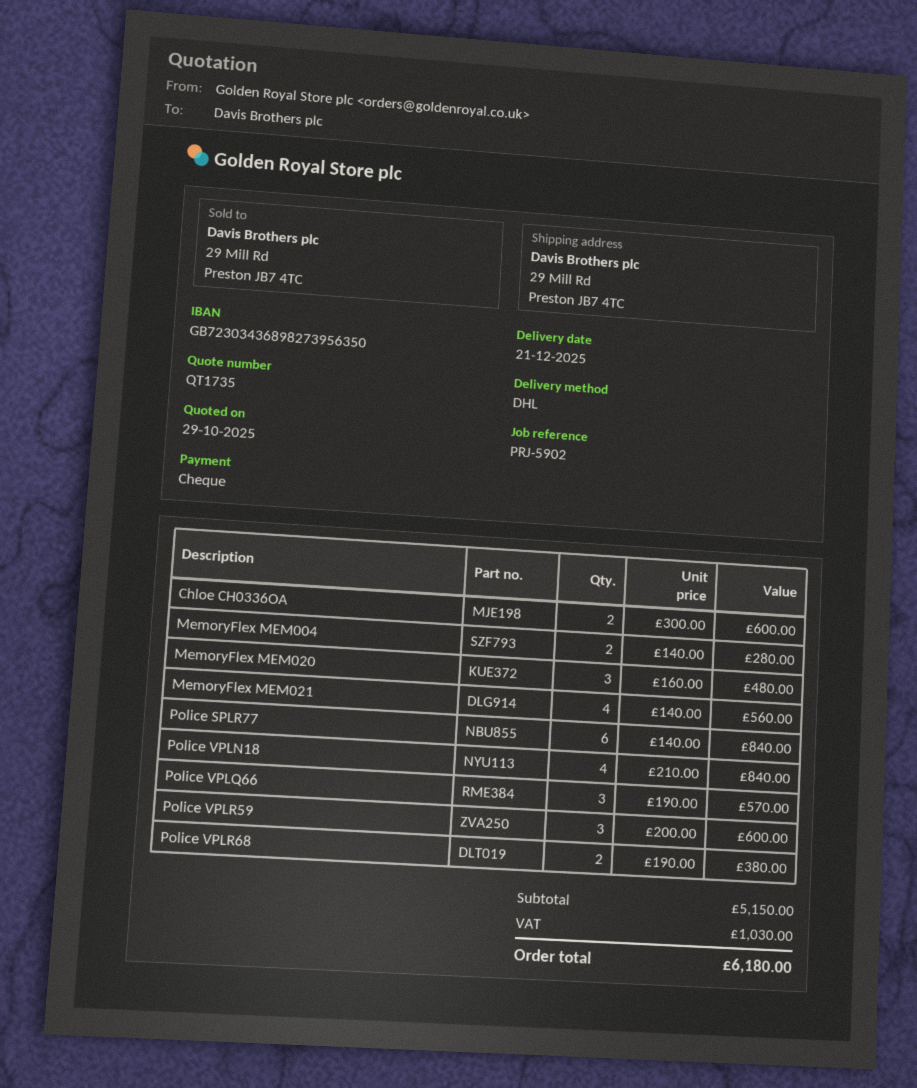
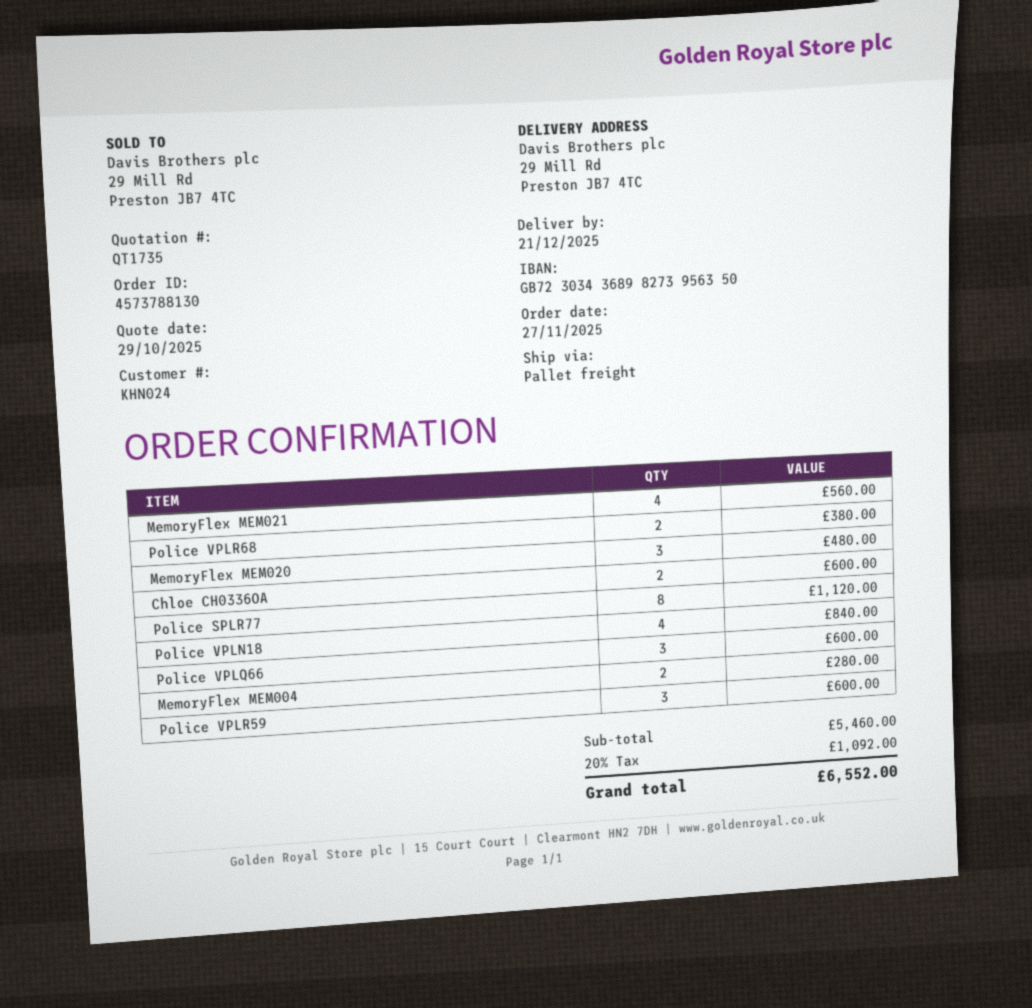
shipping method: DHL -> pallet freight
Police SPLR77: 6 for 840.00 -> 8 for 1120.00
Police VPLQ66: 3 for 570.00 -> 3 for 600.00
subtotal: 5150.00 -> 5460.00
tax: 1030.00 -> 1092.00
total: 6180.00 -> 6552.00

